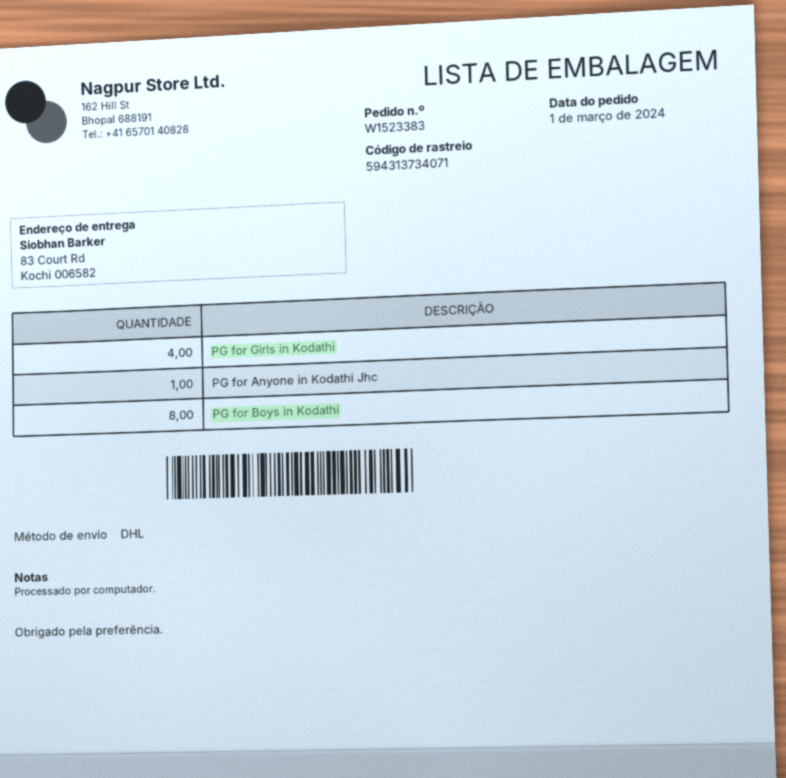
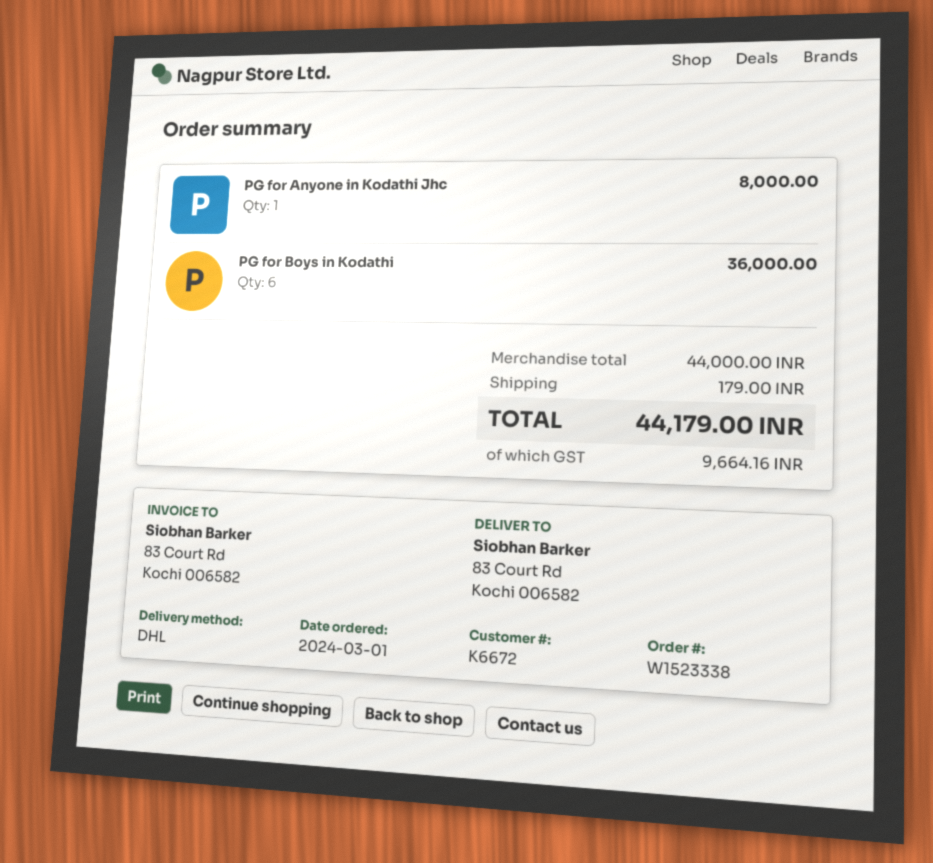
order number: W1523383 -> W1523338
PG for Girls in Kodathi: 4 -> none
PG for Boys in Kodathi: 8 -> 6

